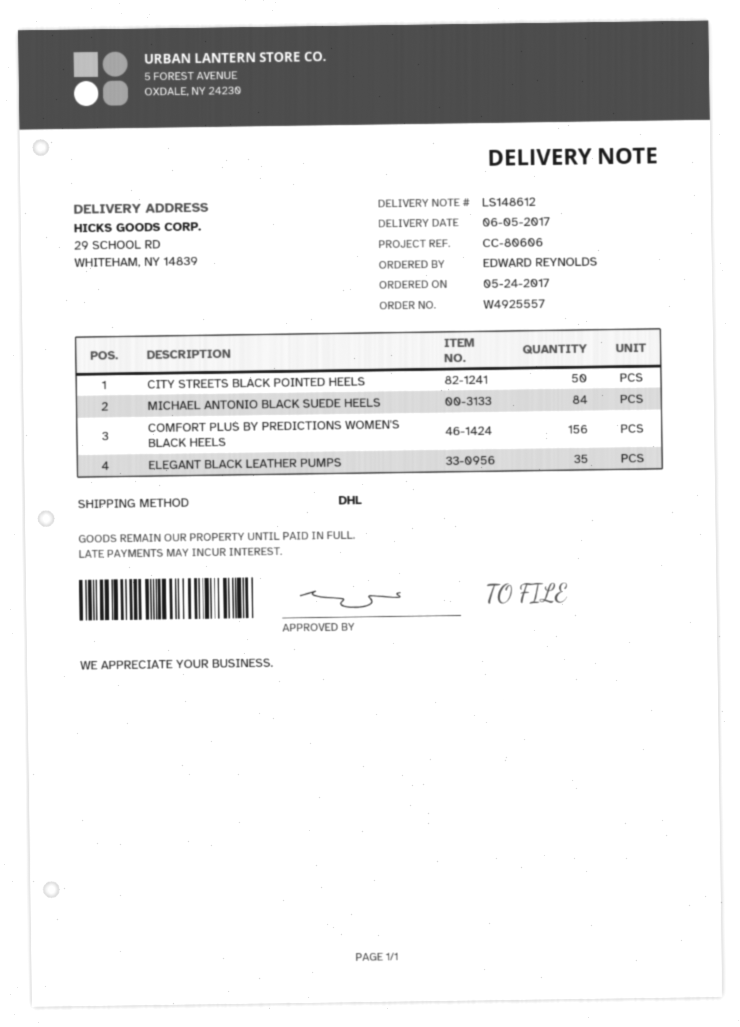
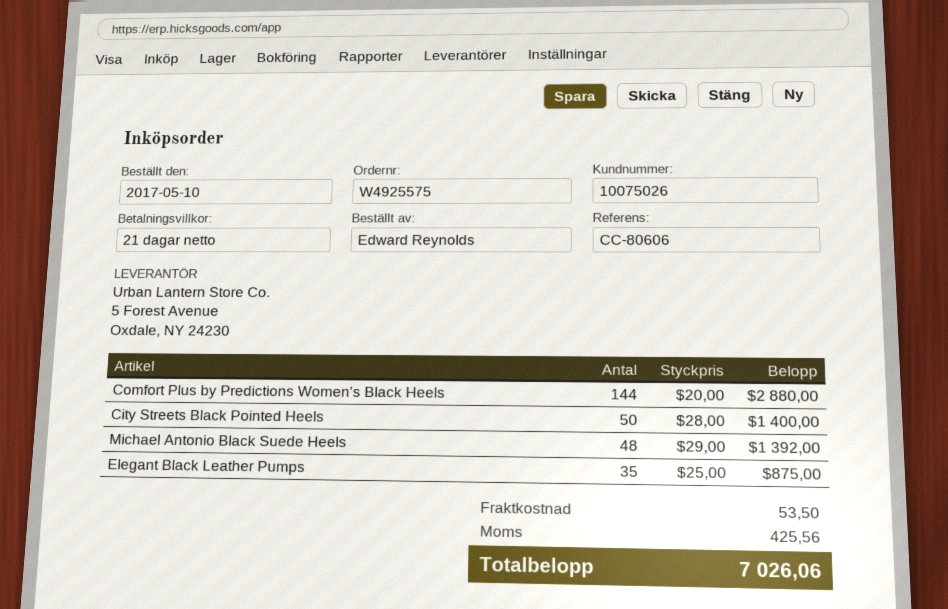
order number: W4925557 -> W4925575
order date: 2017-05-24 -> 2017-05-10
MICHAEL ANTONIO BLACK SUEDE HEELS: 84 -> 48
COMFORT PLUS BY PREDICTIONS WOMEN'S BLACK HEELS: 156 -> 144

